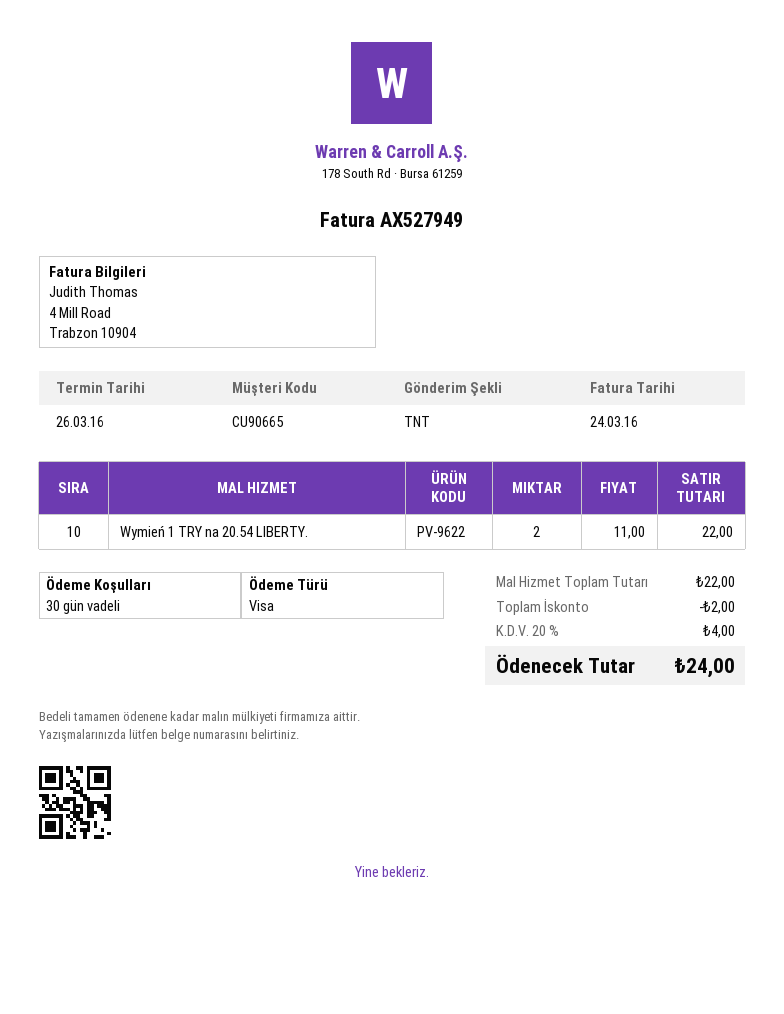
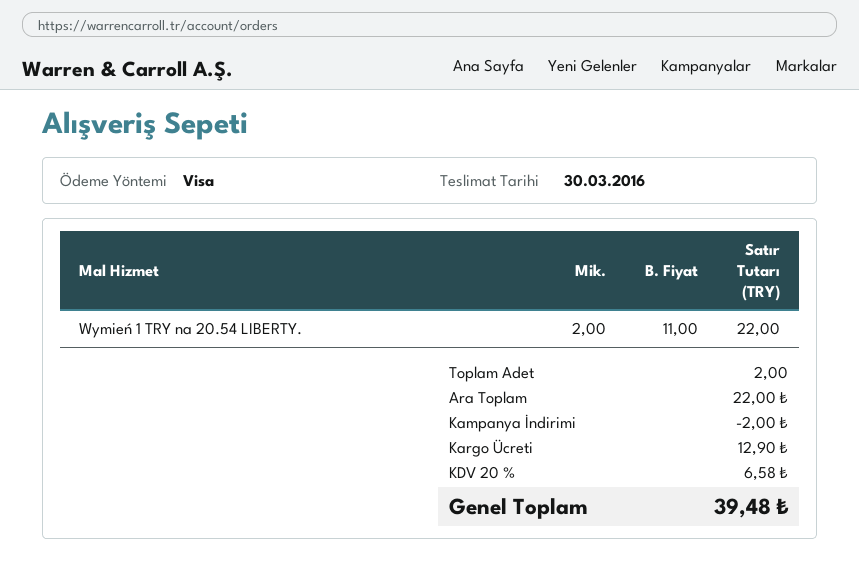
delivery date: 2016-03-26 -> 2016-03-30
shipping: none -> 12.90
tax: 20% = 4.00 -> 20% = 6.58
total: 24.00 -> 39.48

